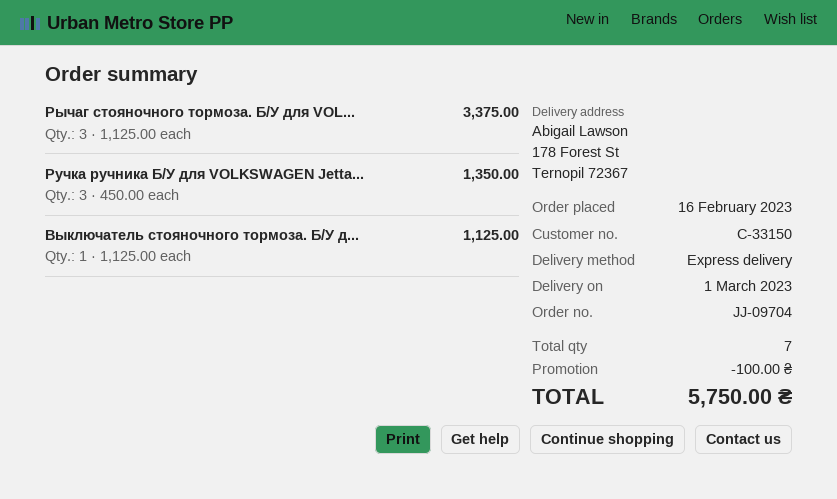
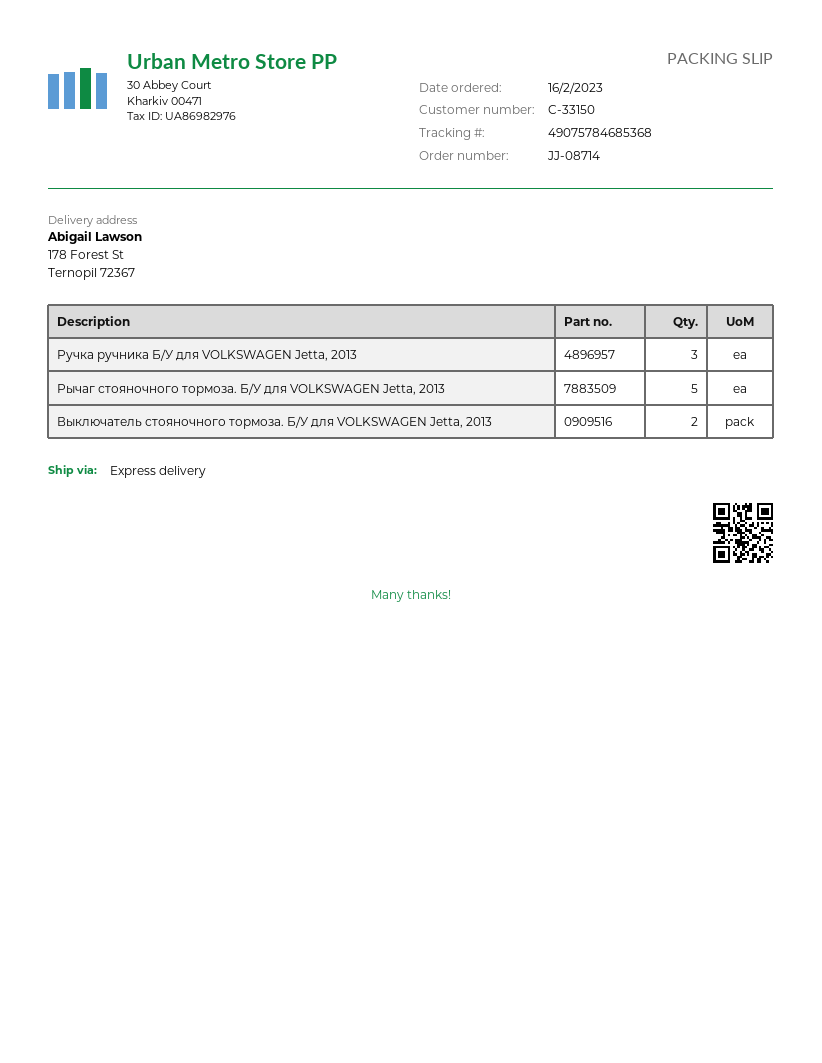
order number: JJ-09704 -> JJ-08714
Рычаг стояночного тормоза. Б/У для VOL...: 3 -> 5
Выключатель стояночного тормоза. Б/У д...: 1 -> 2

